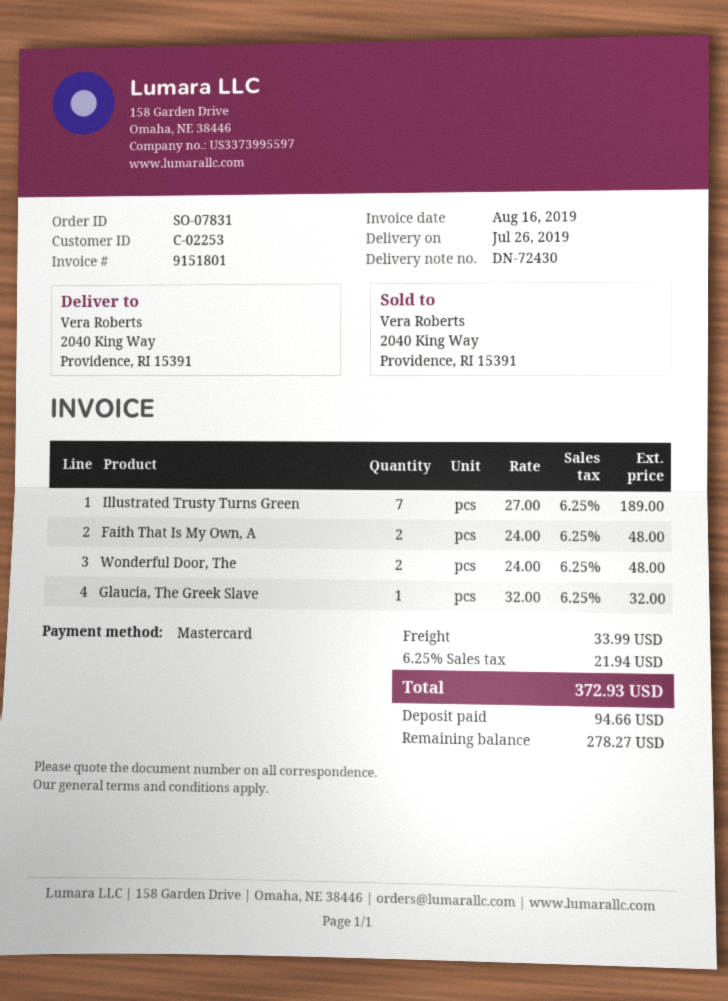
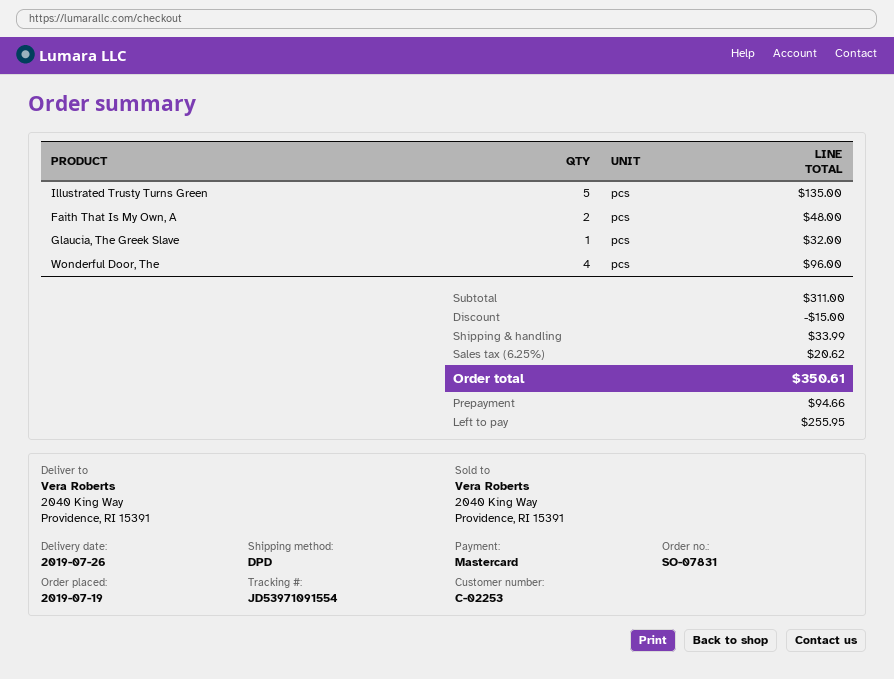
Illustrated Trusty Turns Green: 7 for 189.00 -> 5 for 135.00
Wonderful Door, The: 2 for 48.00 -> 4 for 96.00
discount: none -> 15.00
tax: 6.25% = 21.94 -> 6.25% = 20.62
total: 372.93 -> 350.61
balance: 278.27 -> 255.95

